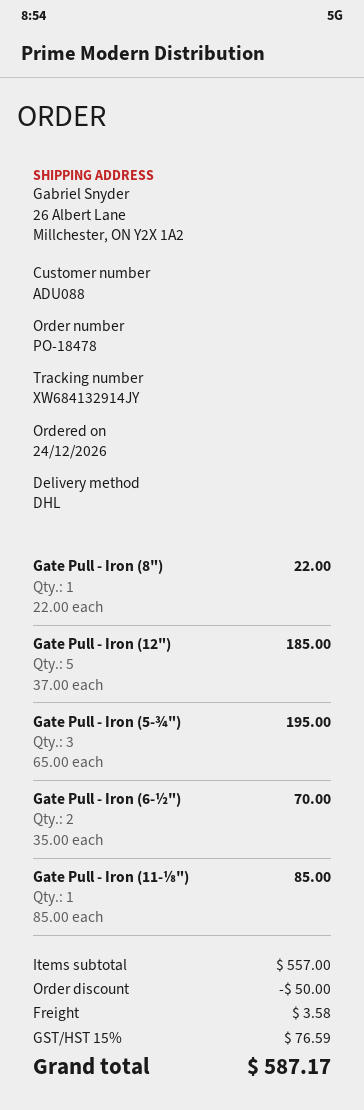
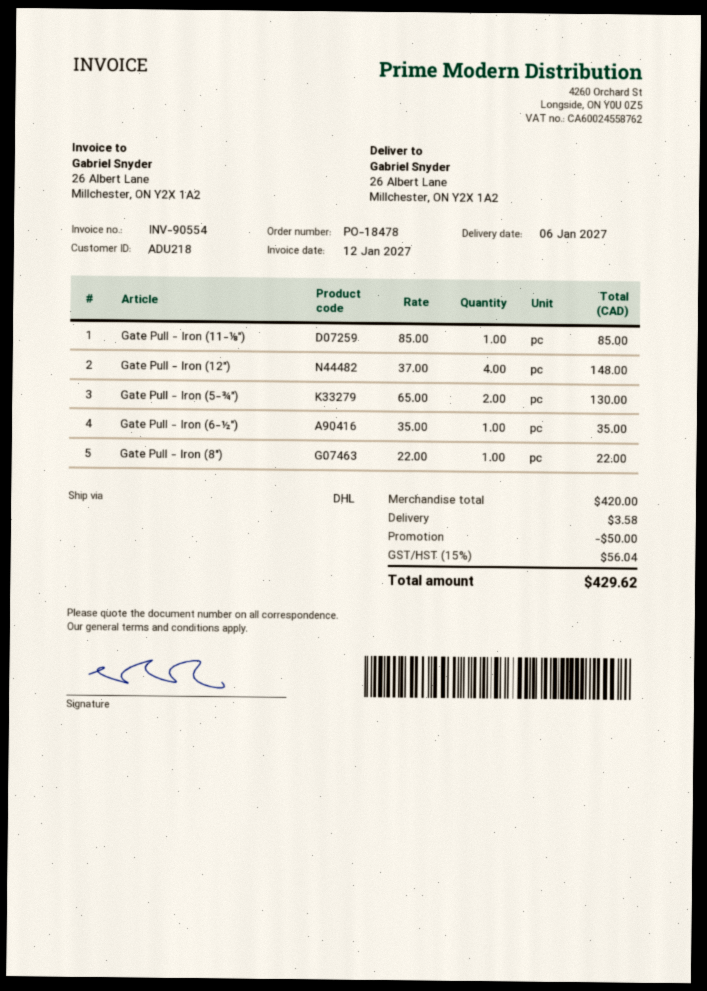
customer number: ADU088 -> ADU218
Gate Pull - Iron (12"): 5 x 37.00 = 185.00 -> 4 x 37.00 = 148.00
Gate Pull - Iron (5-¾"): 3 x 65.00 = 195.00 -> 2 x 65.00 = 130.00
Gate Pull - Iron (6-½"): 2 x 35.00 = 70.00 -> 1 x 35.00 = 35.00
subtotal: 557.00 -> 420.00
tax: 15% = 76.59 -> 15% = 56.04
total: 587.17 -> 429.62

